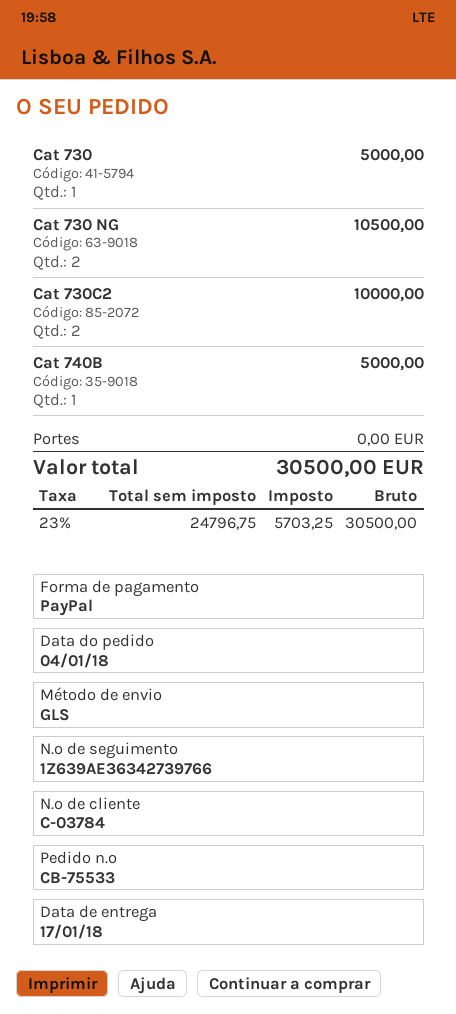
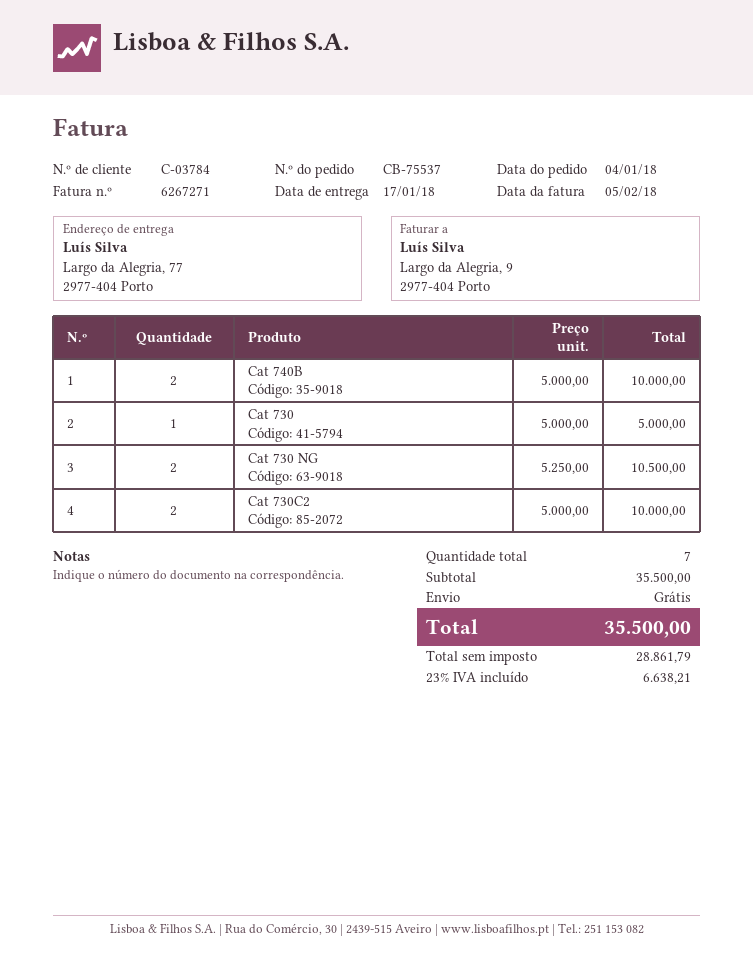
order number: CB-75533 -> CB-75537
Cat 740B: 1 for 5000.00 -> 2 for 10000.00
net: 24796.75 -> 28861.79
tax: 23% = 5703.25 -> 23% = 6638.21
total: 30500.00 -> 35500.00

